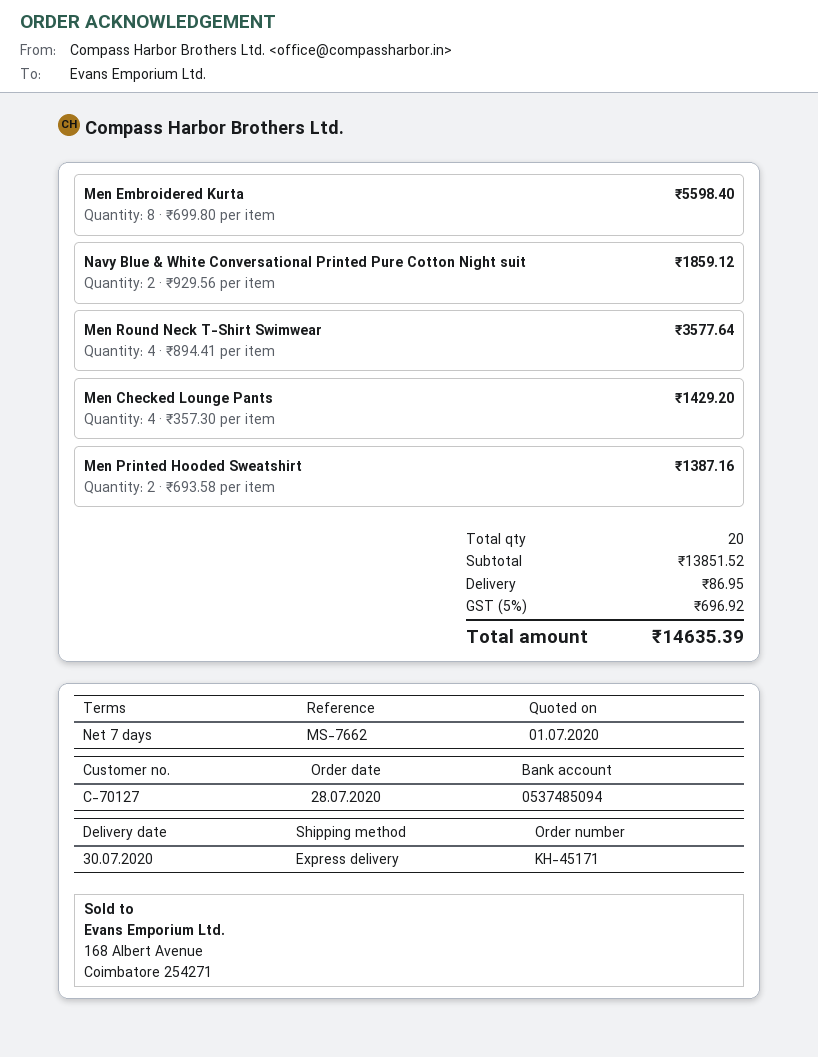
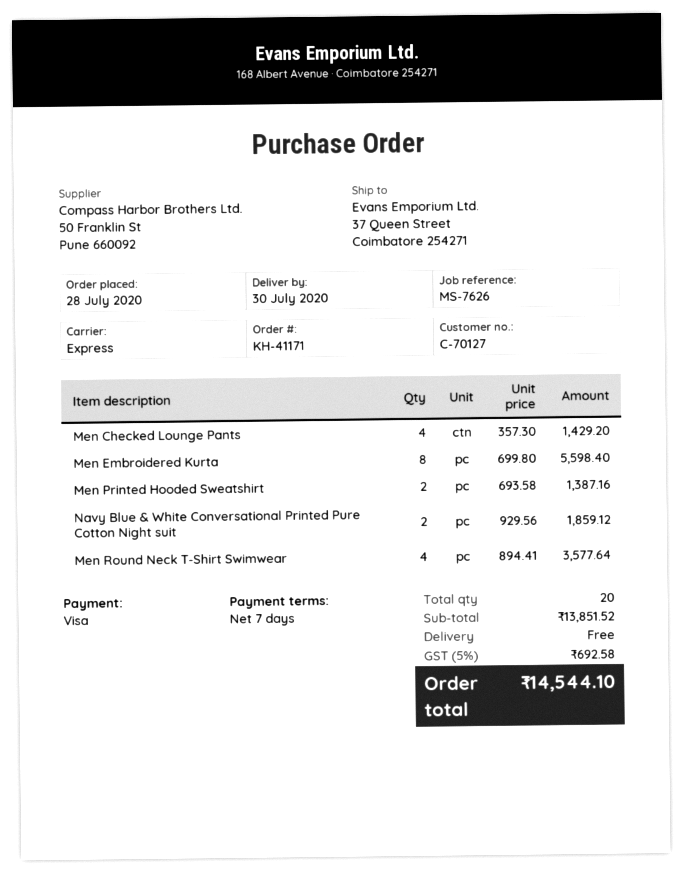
order number: KH-45171 -> KH-41171
reference: MS-7662 -> MS-7626
shipping: 86.95 -> 0.00
tax: 5% = 696.92 -> 5% = 692.58
total: 14635.39 -> 14544.10

